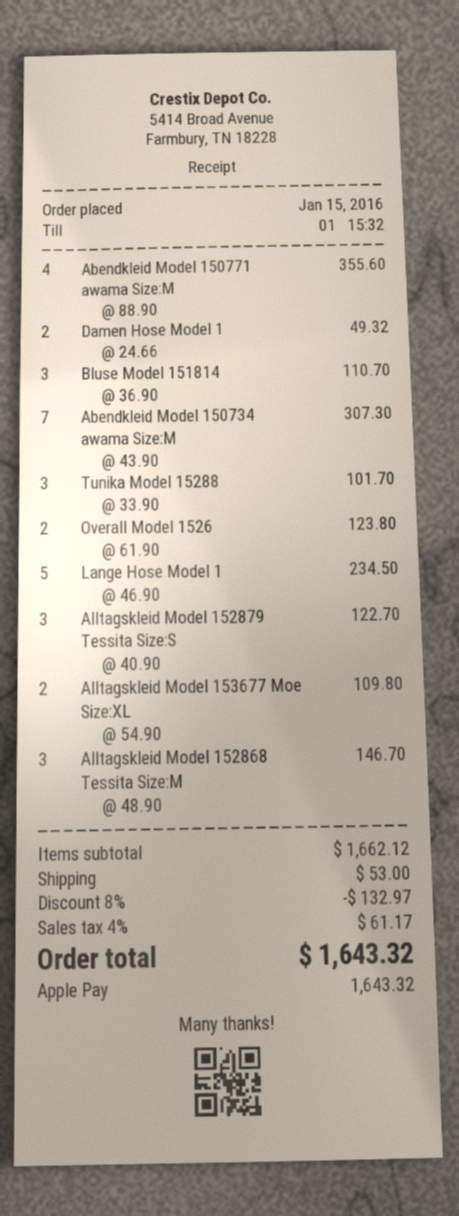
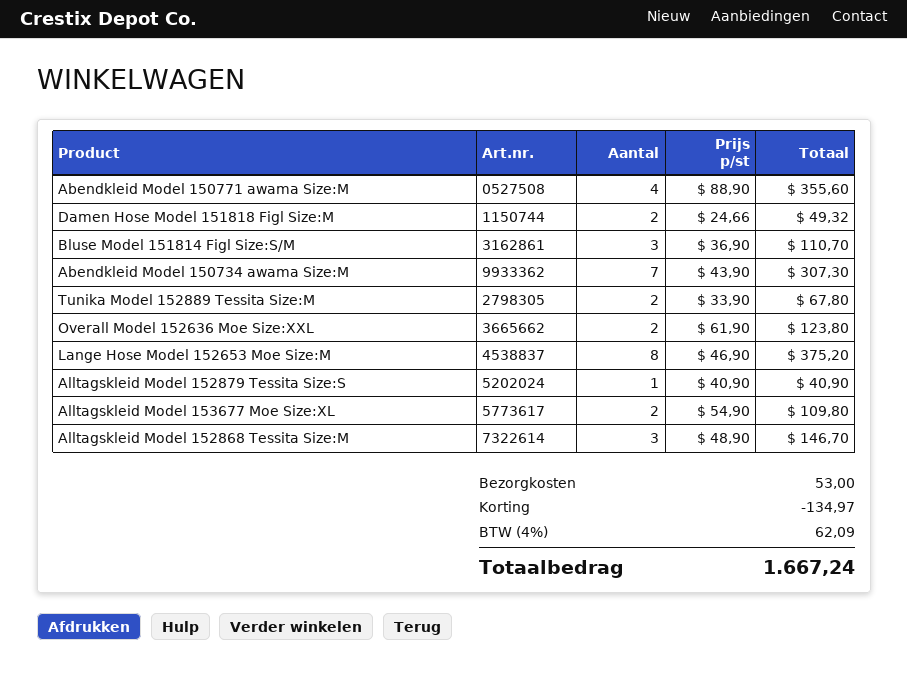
Tunika Model 15288: 3 x 33.90 = 101.70 -> 2 x 33.90 = 67.80
Lange Hose Model 1: 5 x 46.90 = 234.50 -> 8 x 46.90 = 375.20
Alltagskleid Model 152879 Tessita Size:S: 3 x 40.90 = 122.70 -> 1 x 40.90 = 40.90
discount: 132.97 -> 134.97
tax: 4% = 61.17 -> 4% = 62.09
total: 1643.32 -> 1667.24

